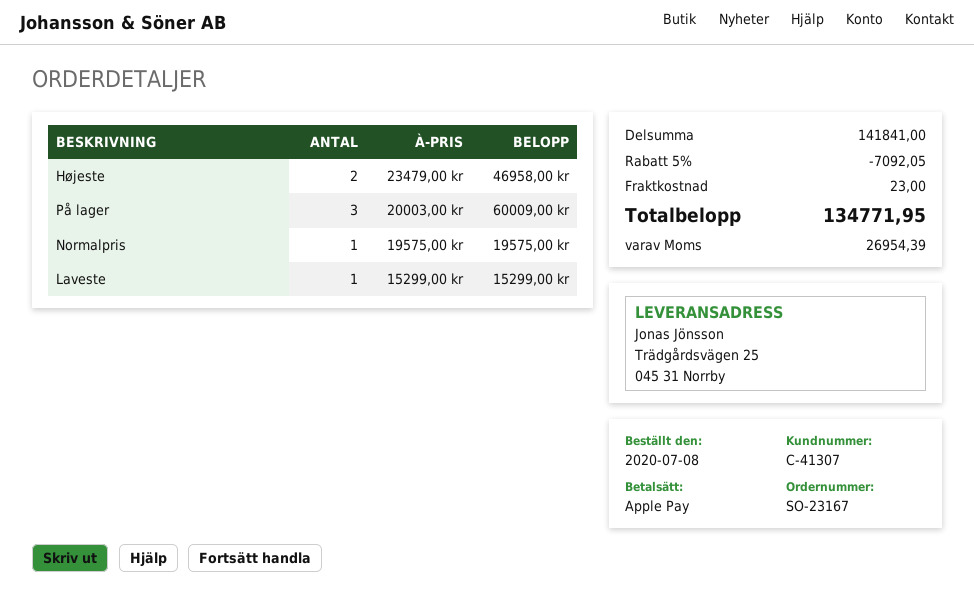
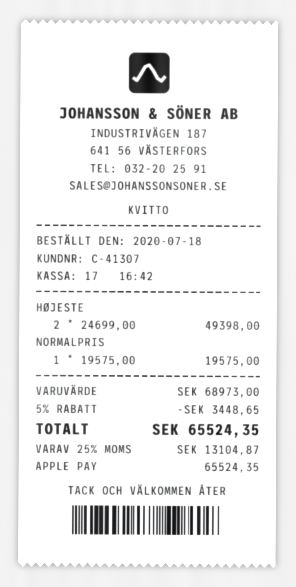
order date: 2020-07-08 -> 2020-07-18
Højeste: 2 x 23479.00 = 46958.00 -> 2 x 24699.00 = 49398.00
På lager: 3 x 20003.00 = 60009.00 -> none
Laveste: 1 x 15299.00 = 15299.00 -> none
subtotal: 141841.00 -> 68973.00
discount: 5% = 7092.05 -> 5% = 3448.65
shipping: 23.00 -> none
tax: 26954.39 -> 13104.87
total: 134771.95 -> 65524.35

